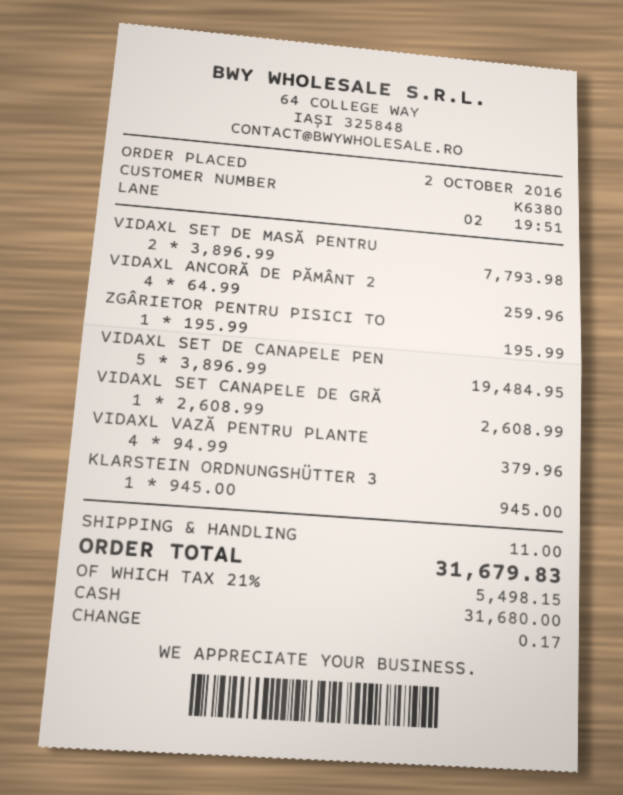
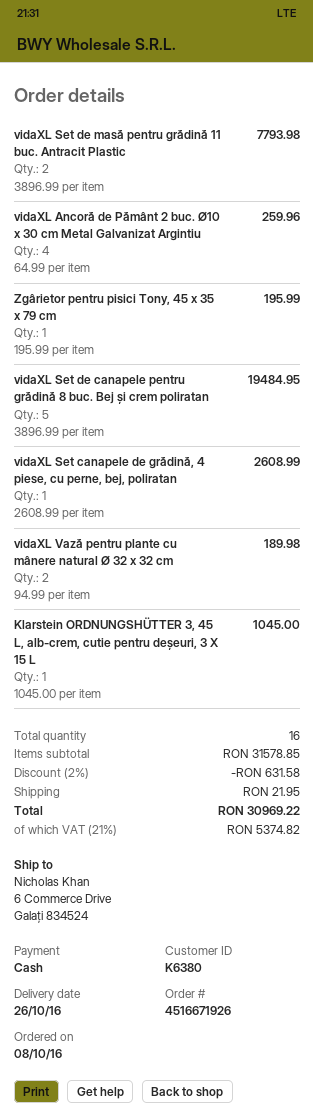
order date: 2016-10-02 -> 2016-10-08
VIDAXL VAZĂ PENTRU PLANTE: 4 x 94.99 = 379.96 -> 2 x 94.99 = 189.98
KLARSTEIN ORDNUNGSHÜTTER 3: 1 x 945.00 = 945.00 -> 1 x 1045.00 = 1045.00
discount: none -> 2% = 631.58
shipping: 11.00 -> 21.95
tax: 21% = 5498.15 -> 21% = 5374.82
total: 31679.83 -> 30969.22

